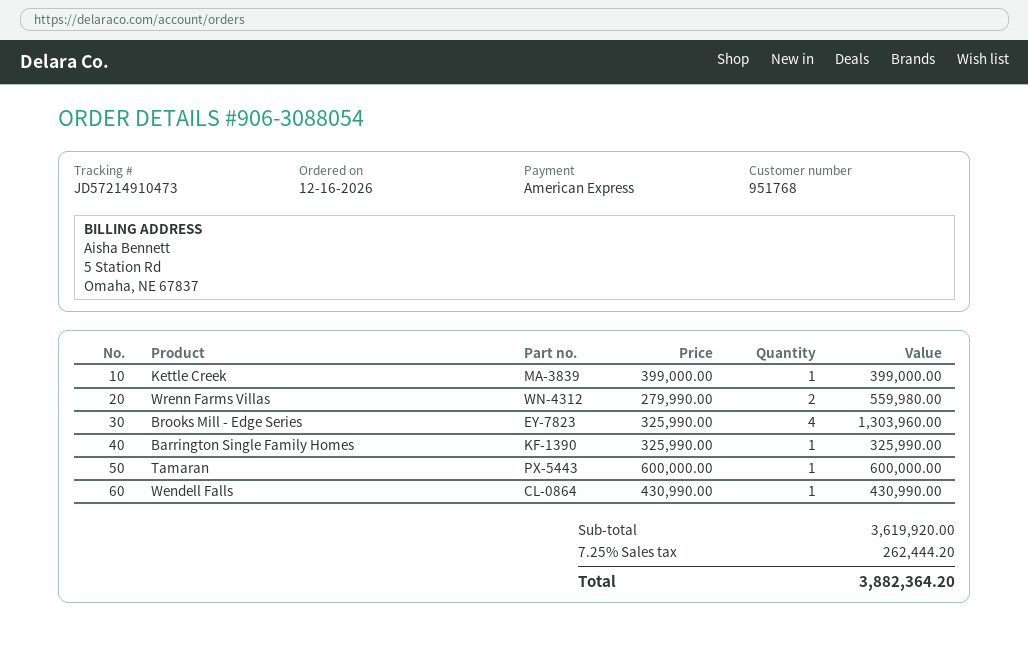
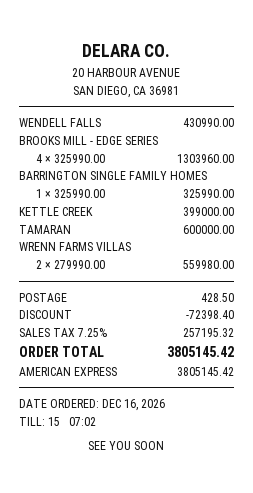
discount: none -> 72398.40
shipping: none -> 428.50
tax: 7.25% = 262444.20 -> 7.25% = 257195.32
total: 3882364.20 -> 3805145.42

